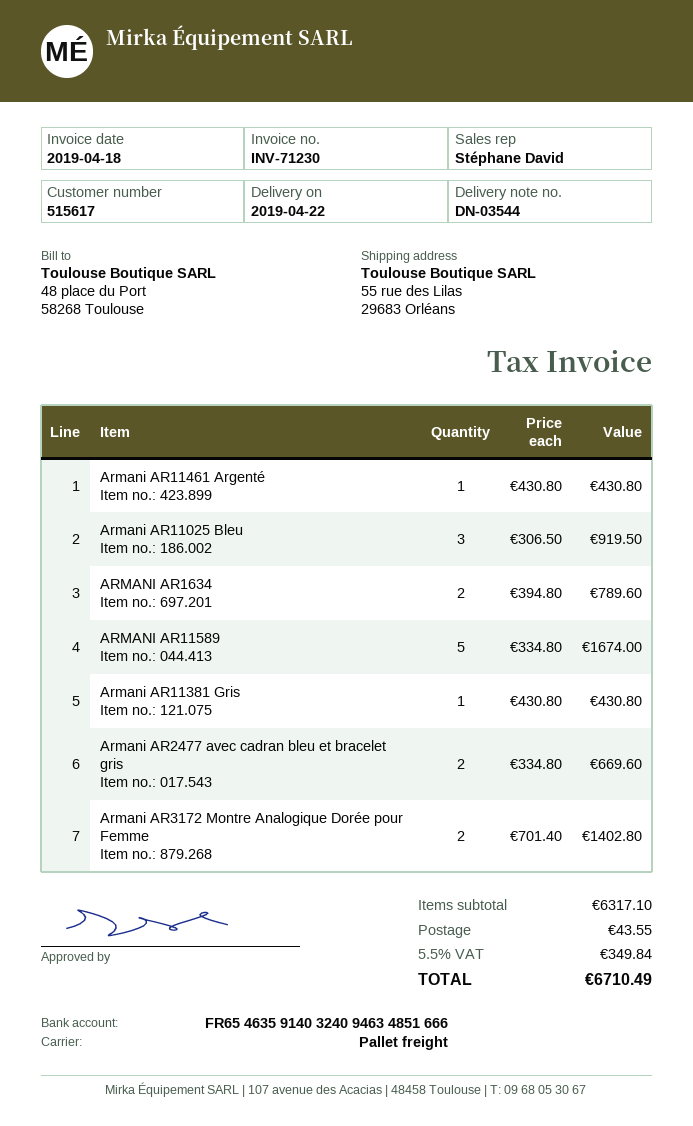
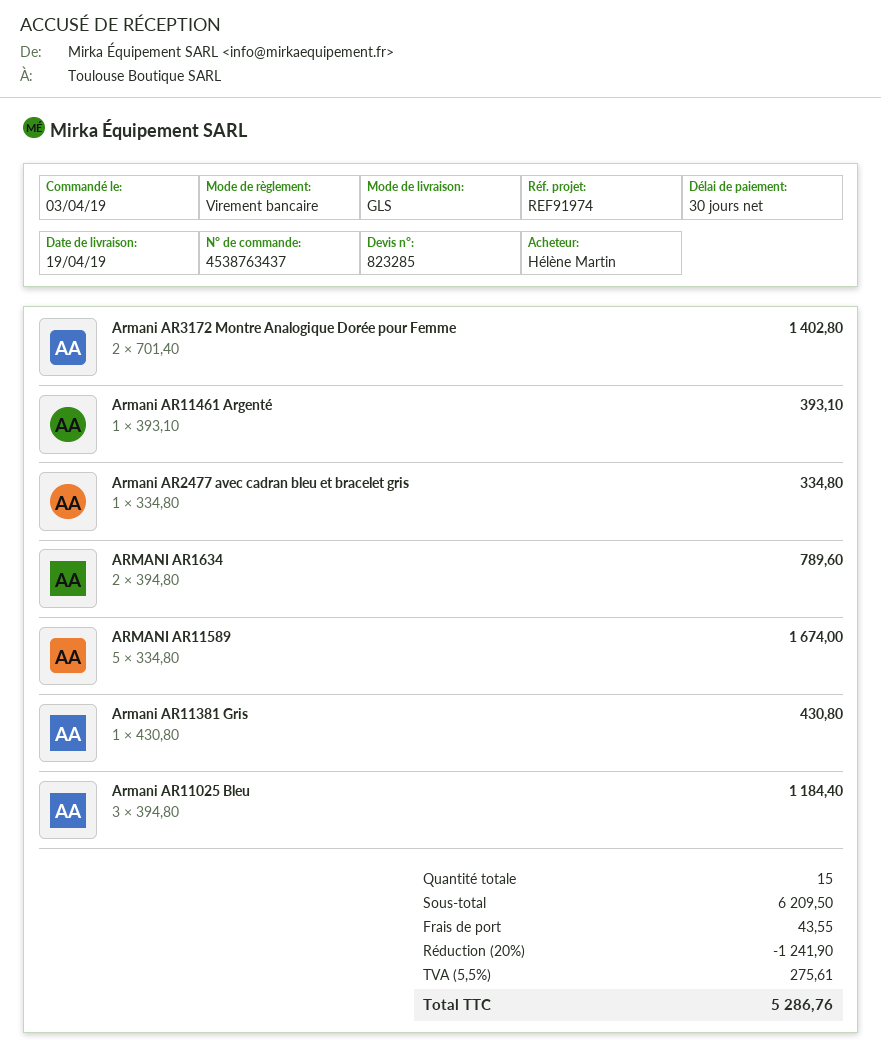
delivery date: 2019-04-22 -> 2019-04-19
shipping method: pallet freight -> GLS
Armani AR11461 Argenté: 1 x 430.80 = 430.80 -> 1 x 393.10 = 393.10
Armani AR11025 Bleu: 3 x 306.50 = 919.50 -> 3 x 394.80 = 1184.40
Armani AR2477 avec cadran bleu et bracelet gris: 2 x 334.80 = 669.60 -> 1 x 334.80 = 334.80
subtotal: 6317.10 -> 6209.50
discount: none -> 20% = 1241.90
tax: 5.5% = 349.84 -> 5.5% = 275.61
total: 6710.49 -> 5286.76

